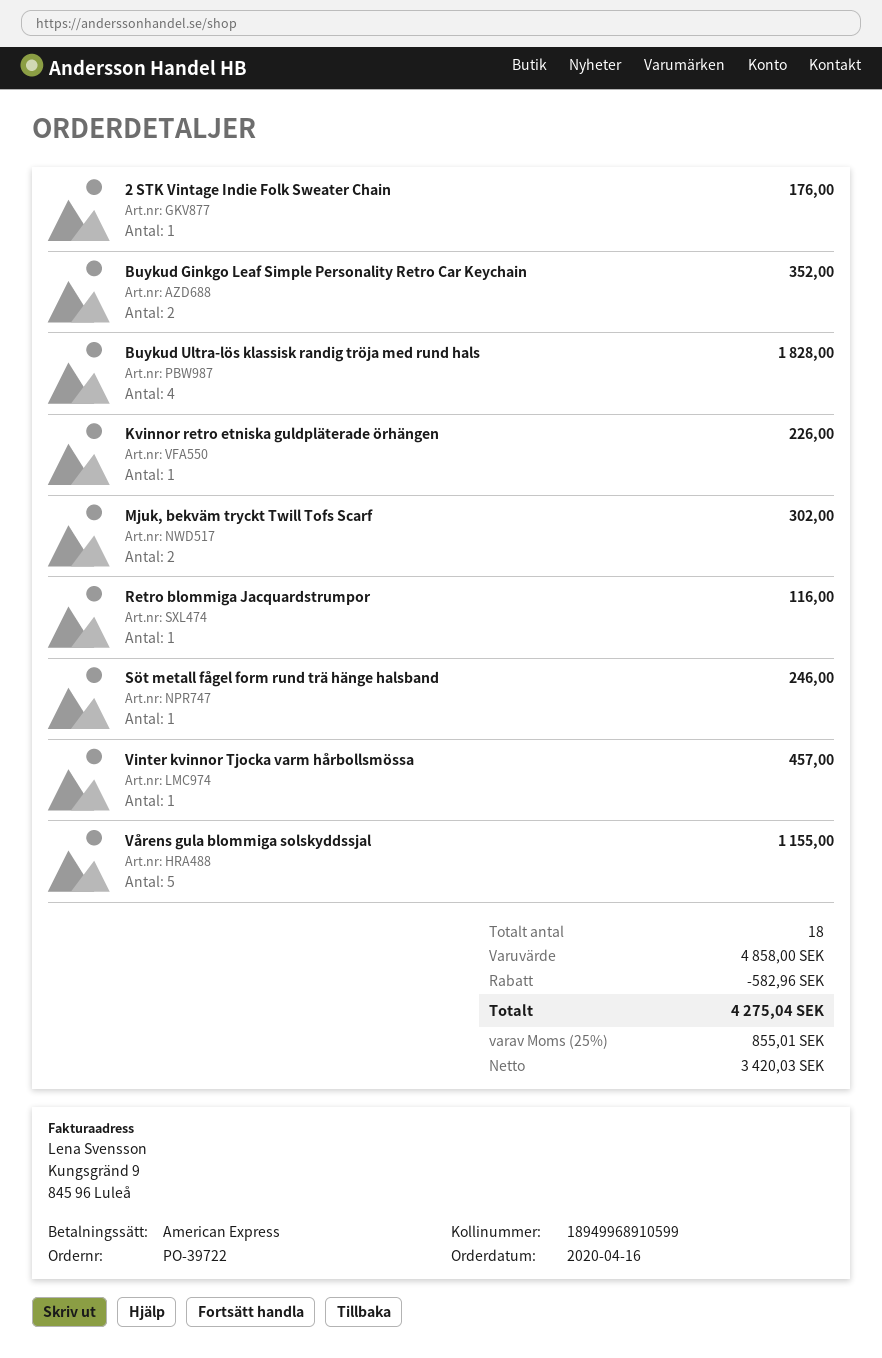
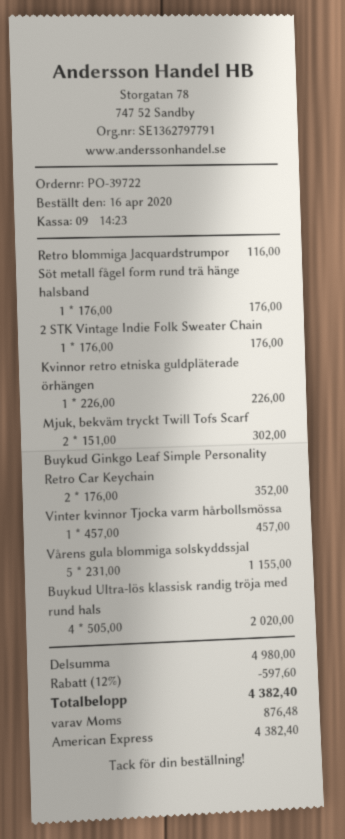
Buykud Ultra-lös klassisk randig tröja med rund hals: 4 for 1828.00 -> 4 for 2020.00
Söt metall fågel form rund trä hänge halsband: 1 for 246.00 -> 1 for 176.00
subtotal: 4858.00 -> 4980.00
discount: 582.96 -> 597.60
tax: 855.01 -> 876.48
total: 4275.04 -> 4382.40

